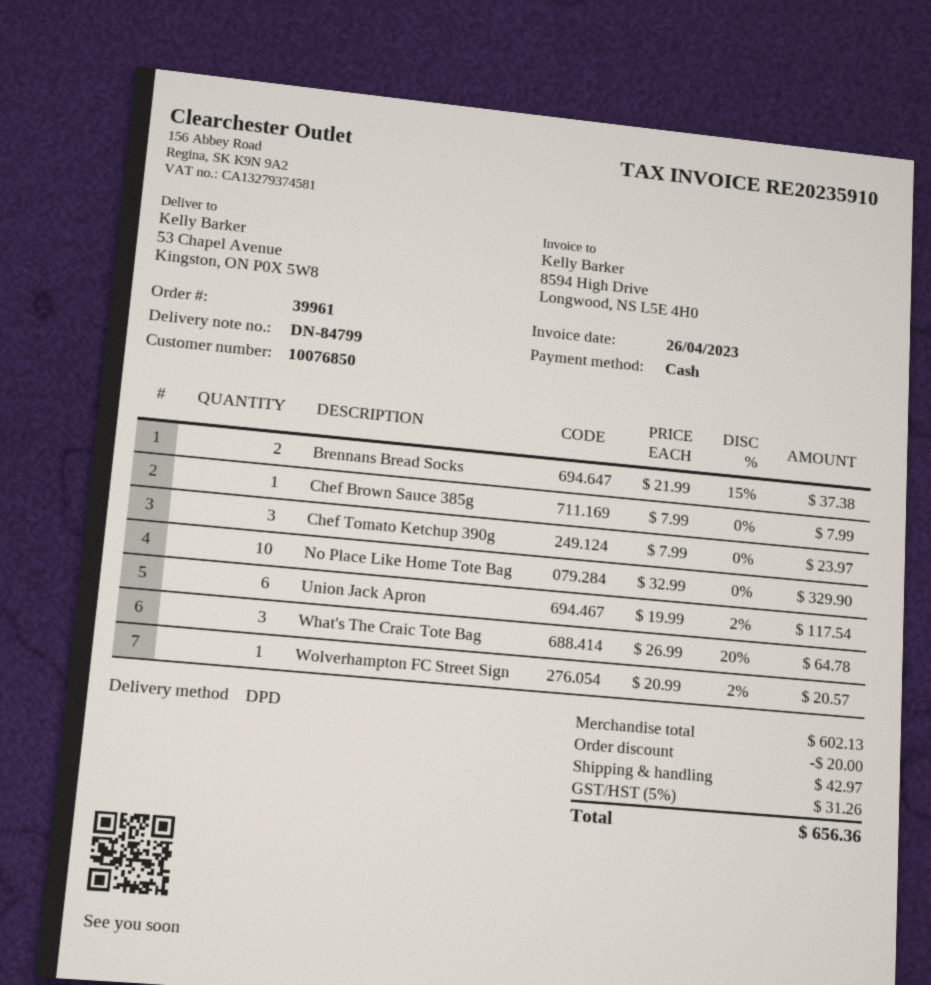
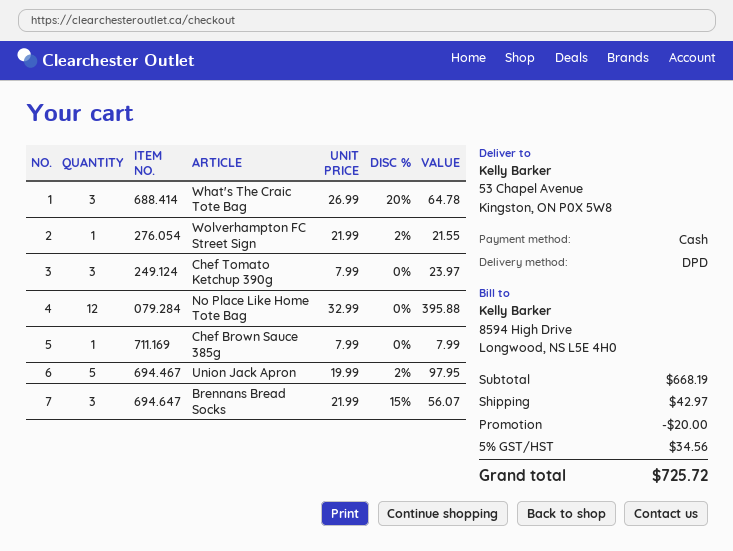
Brennans Bread Socks: 2 x 21.99 - 15% = 37.38 -> 3 x 21.99 - 15% = 56.07
No Place Like Home Tote Bag: 10 x 32.99 = 329.90 -> 12 x 32.99 = 395.88
Union Jack Apron: 6 x 19.99 - 2% = 117.54 -> 5 x 19.99 - 2% = 97.95
Wolverhampton FC Street Sign: 1 x 20.99 - 2% = 20.57 -> 1 x 21.99 - 2% = 21.55
subtotal: 602.13 -> 668.19
tax: 5% = 31.26 -> 5% = 34.56
total: 656.36 -> 725.72

